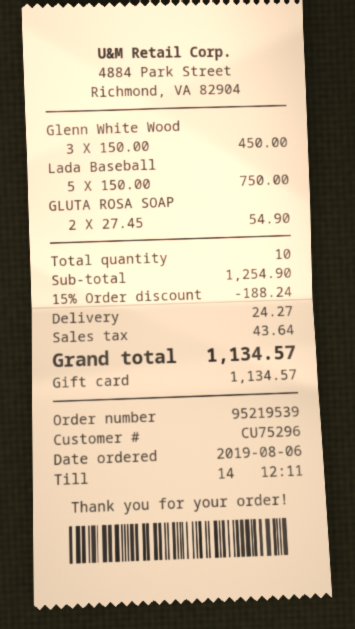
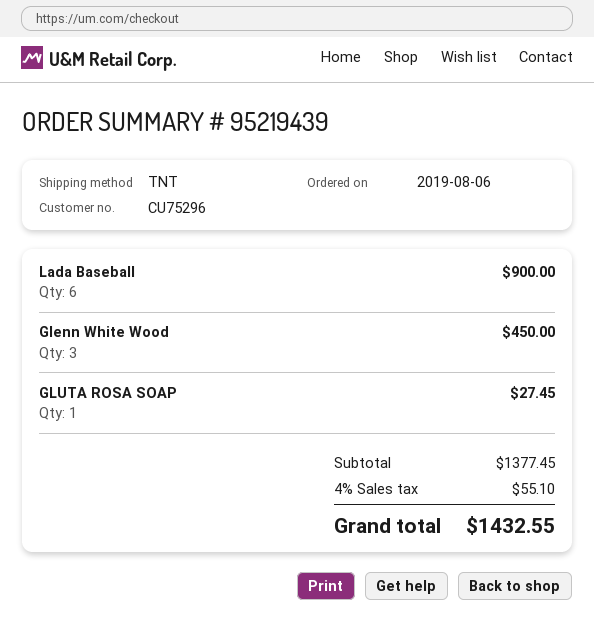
order number: 95219539 -> 95219439
Lada Baseball: 5 for 750.00 -> 6 for 900.00
GLUTA ROSA SOAP: 2 for 54.90 -> 1 for 27.45
subtotal: 1254.90 -> 1377.45
discount: 15% = 188.24 -> none
shipping: 24.27 -> none
tax: 43.64 -> 55.10
total: 1134.57 -> 1432.55

